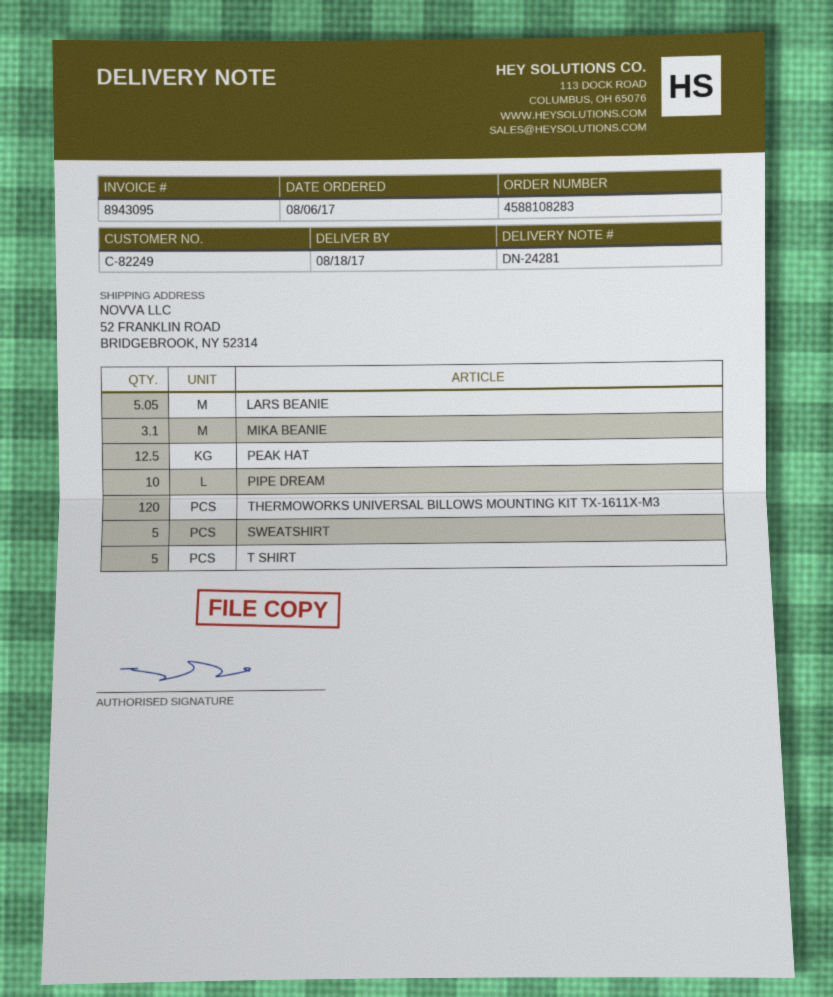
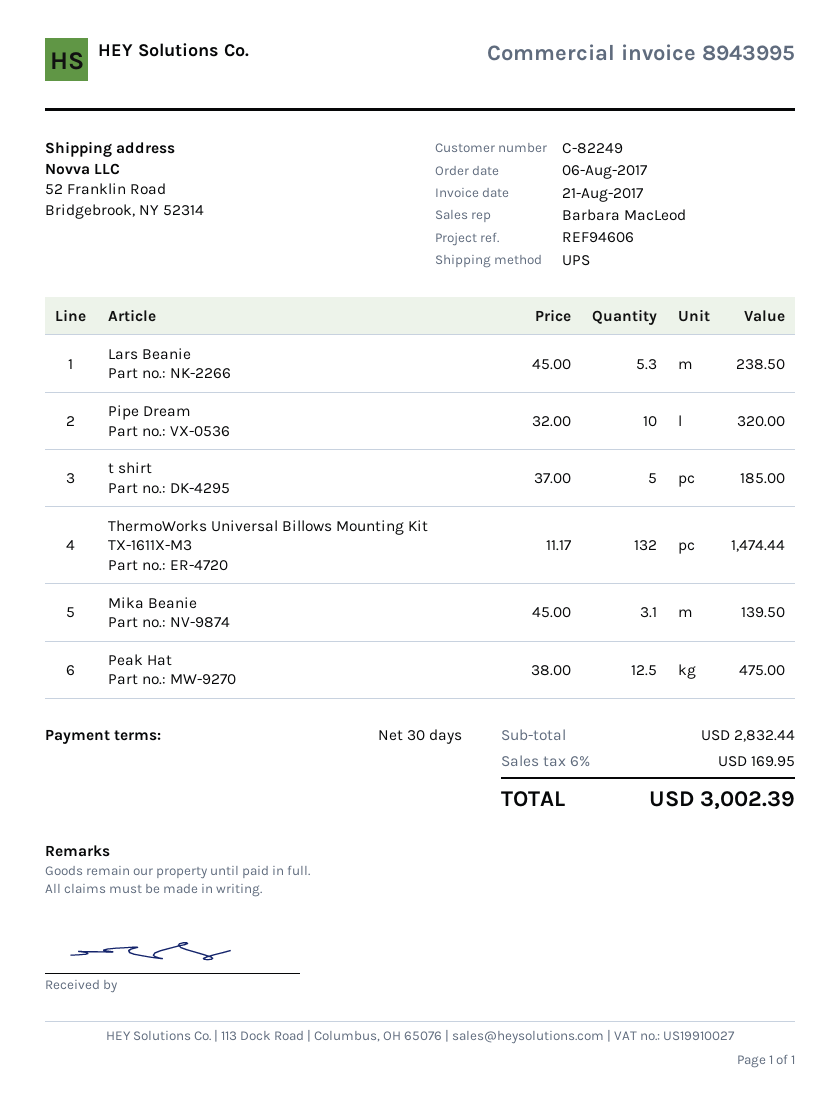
invoice number: 8943095 -> 8943995
LARS BEANIE: 5.05 -> 5.3
THERMOWORKS UNIVERSAL BILLOWS MOUNTING KIT TX-1611X-M3: 120 -> 132
SWEATSHIRT: 5 -> none

